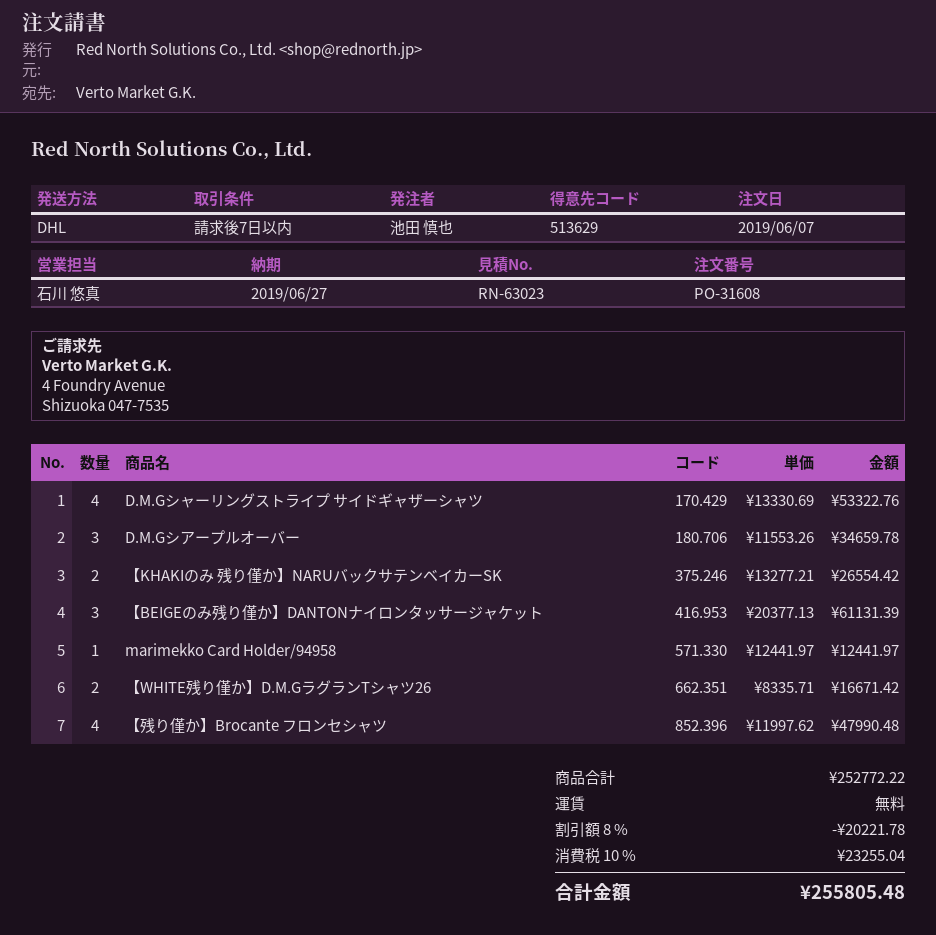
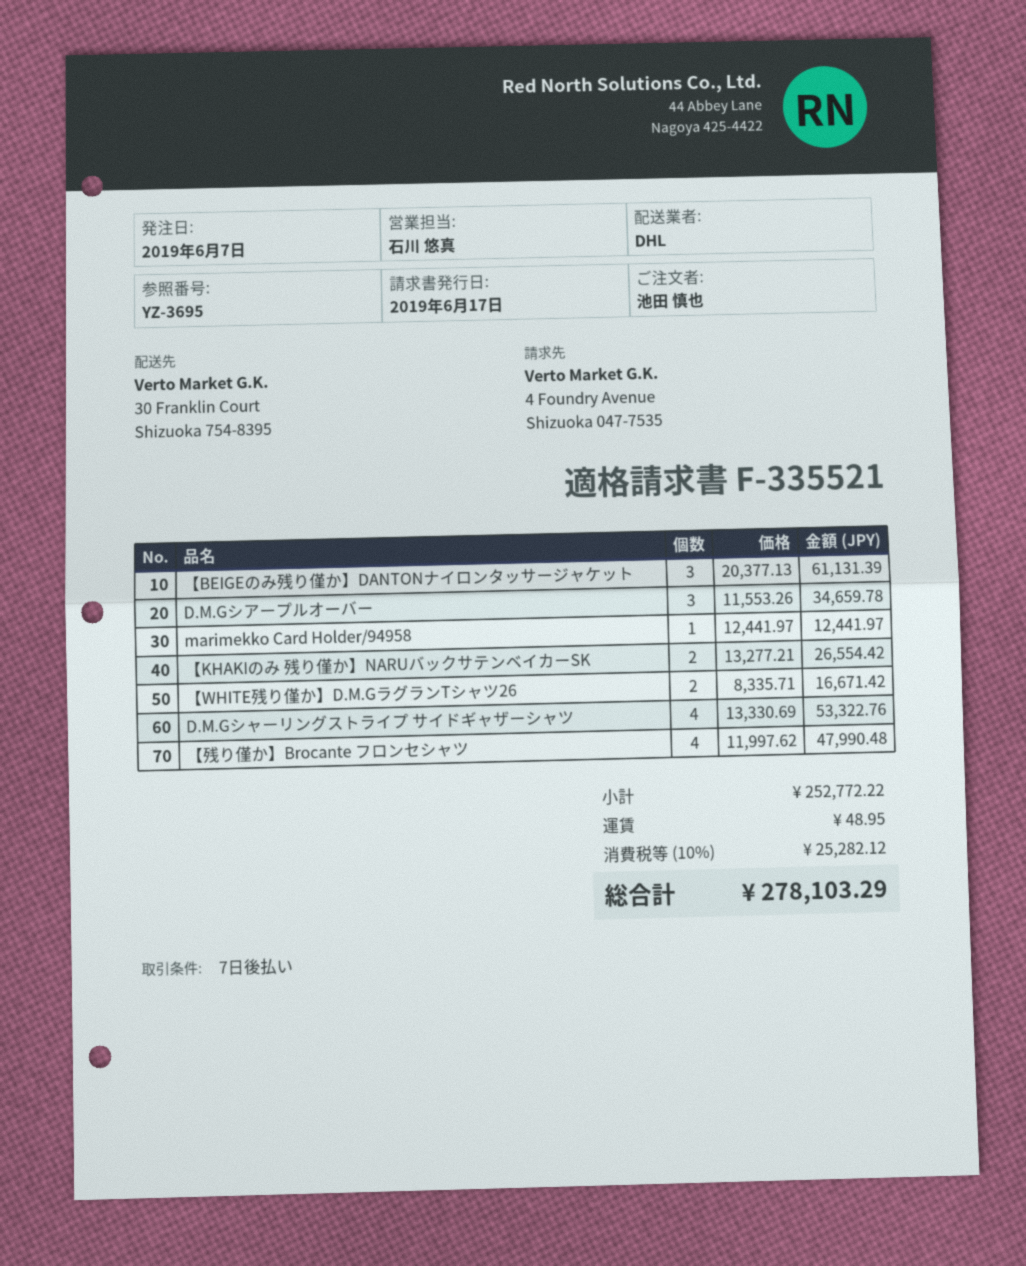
discount: 8% = 20221.78 -> none
shipping: 0.00 -> 48.95
tax: 10% = 23255.04 -> 10% = 25282.12
total: 255805.48 -> 278103.29

